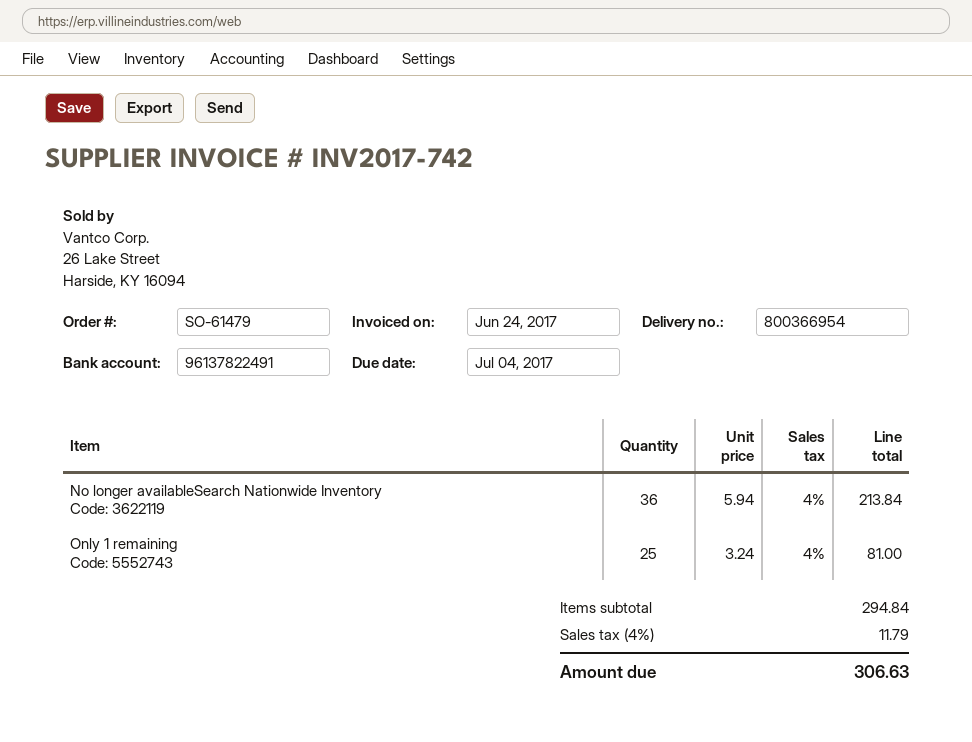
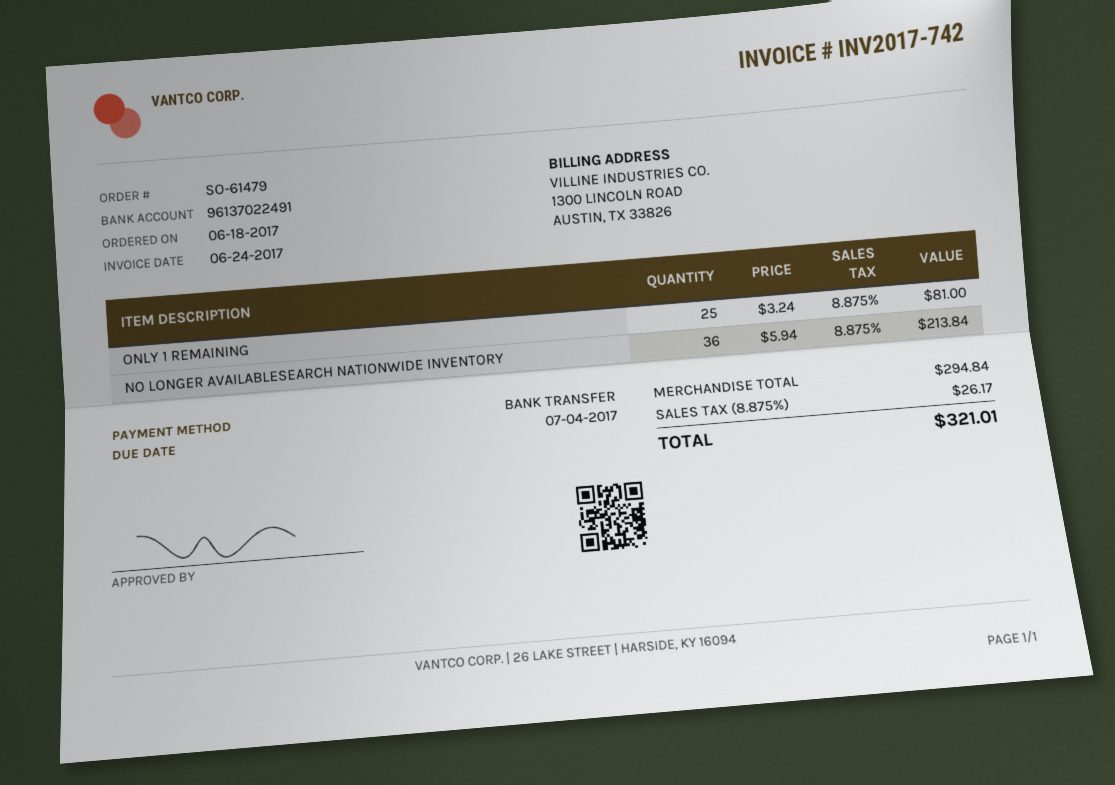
bank account: 96137822491 -> 96137022491
tax: 4% = 11.79 -> 8.875% = 26.17
total: 306.63 -> 321.01

